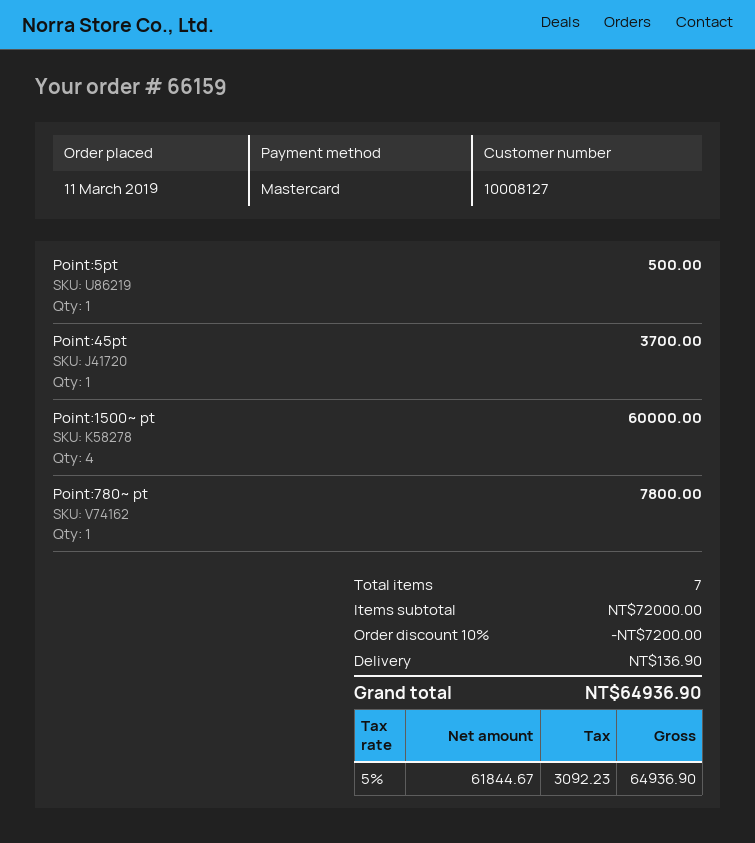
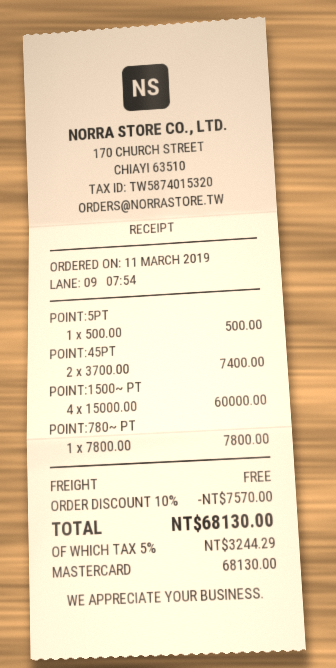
Point:45pt: 1 for 3700.00 -> 2 for 7400.00
discount: 10% = 7200.00 -> 10% = 7570.00
shipping: 136.90 -> 0.00
tax: 5% = 3092.23 -> 5% = 3244.29
total: 64936.90 -> 68130.00

